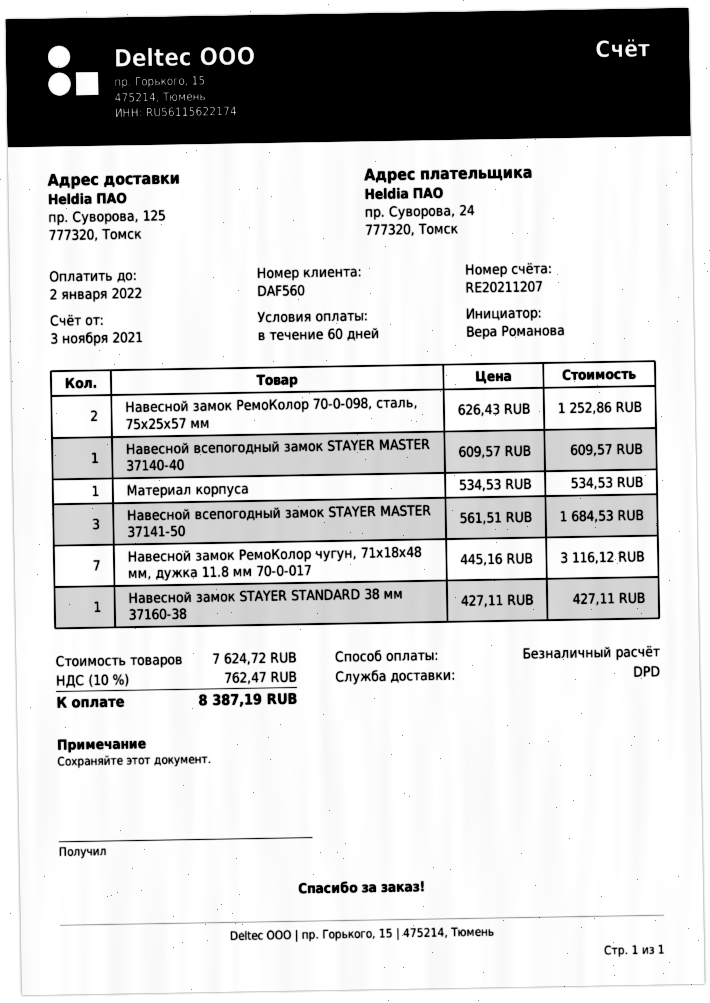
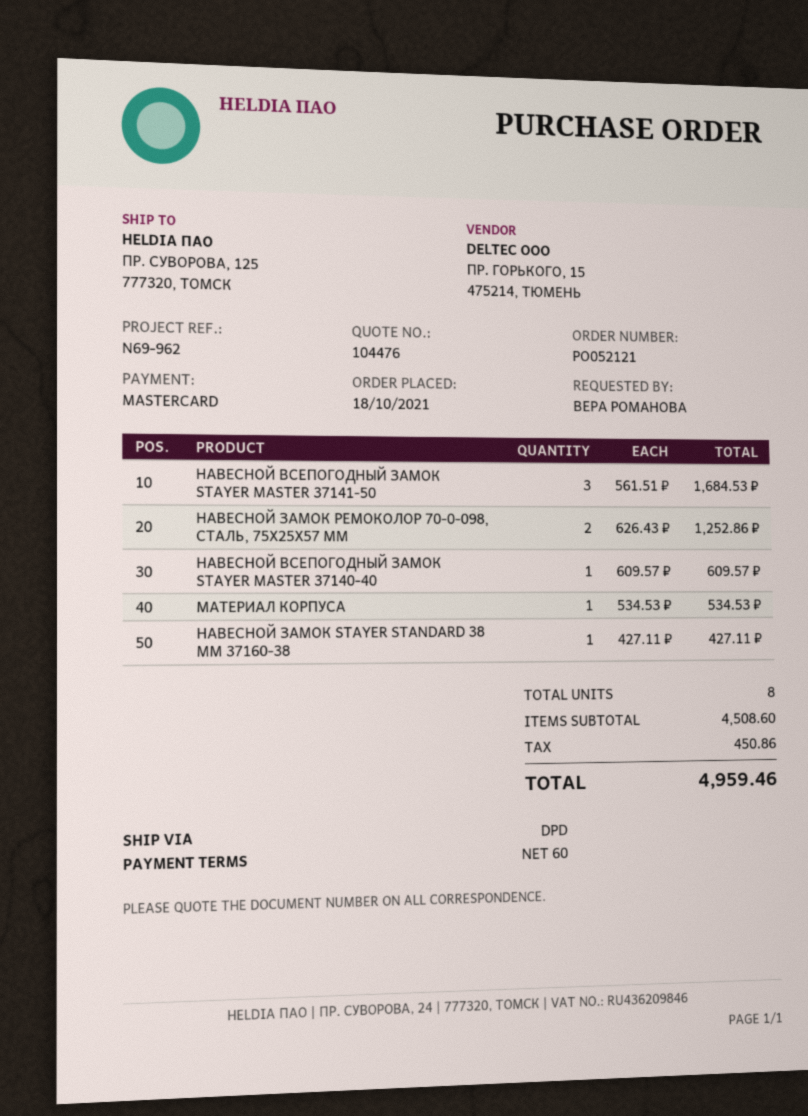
payment method: bank transfer -> Mastercard
Навесной замок РемоКолор чугун, 71х18х48 мм, дужка 11.8 мм 70-0-017: 7 x 445.16 = 3116.12 -> none
subtotal: 7624.72 -> 4508.60
tax: 762.47 -> 450.86
total: 8387.19 -> 4959.46

